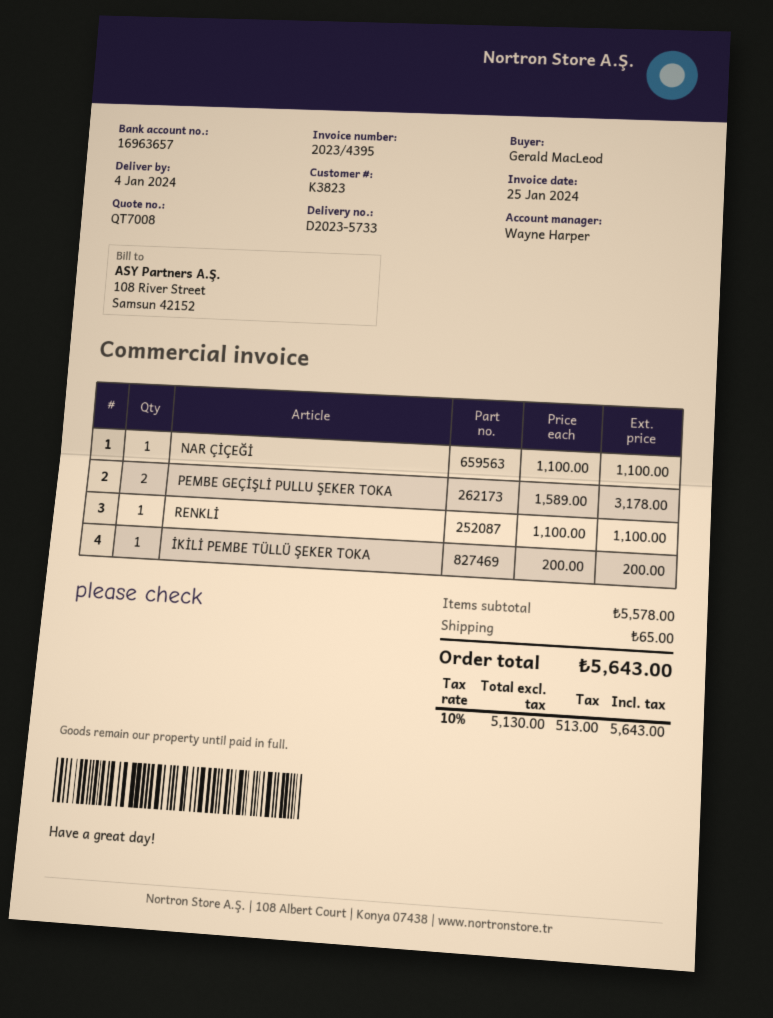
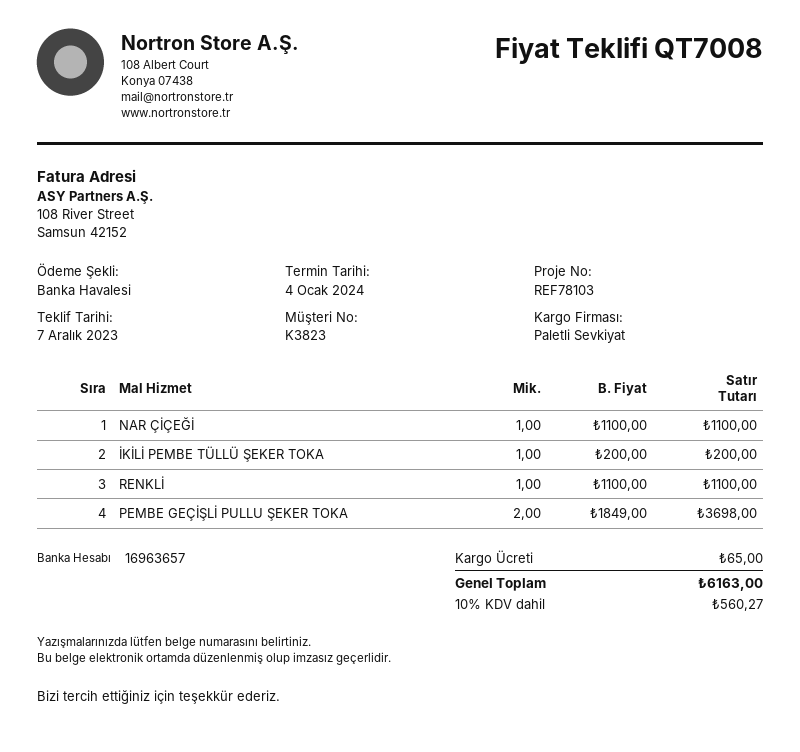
PEMBE GEÇİŞLİ PULLU ŞEKER TOKA: 2 x 1589.00 = 3178.00 -> 2 x 1849.00 = 3698.00
tax: 10% = 513.00 -> 10% = 560.27
total: 5643.00 -> 6163.00

